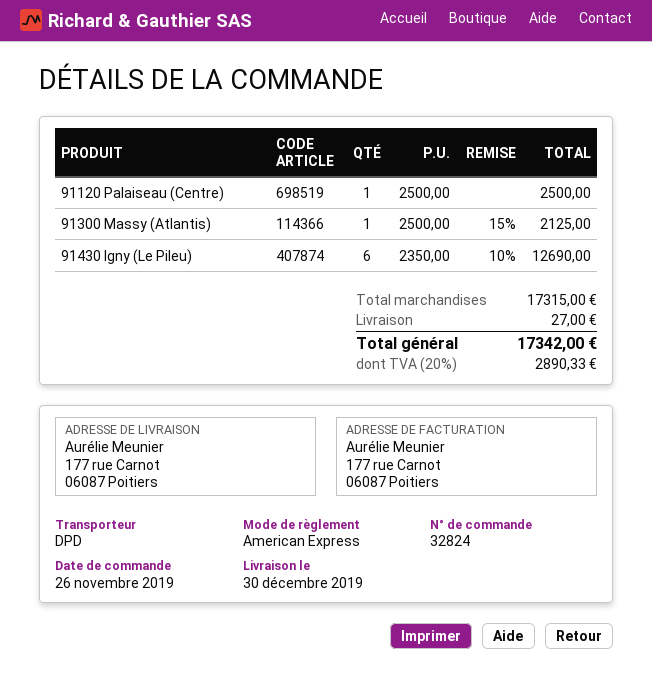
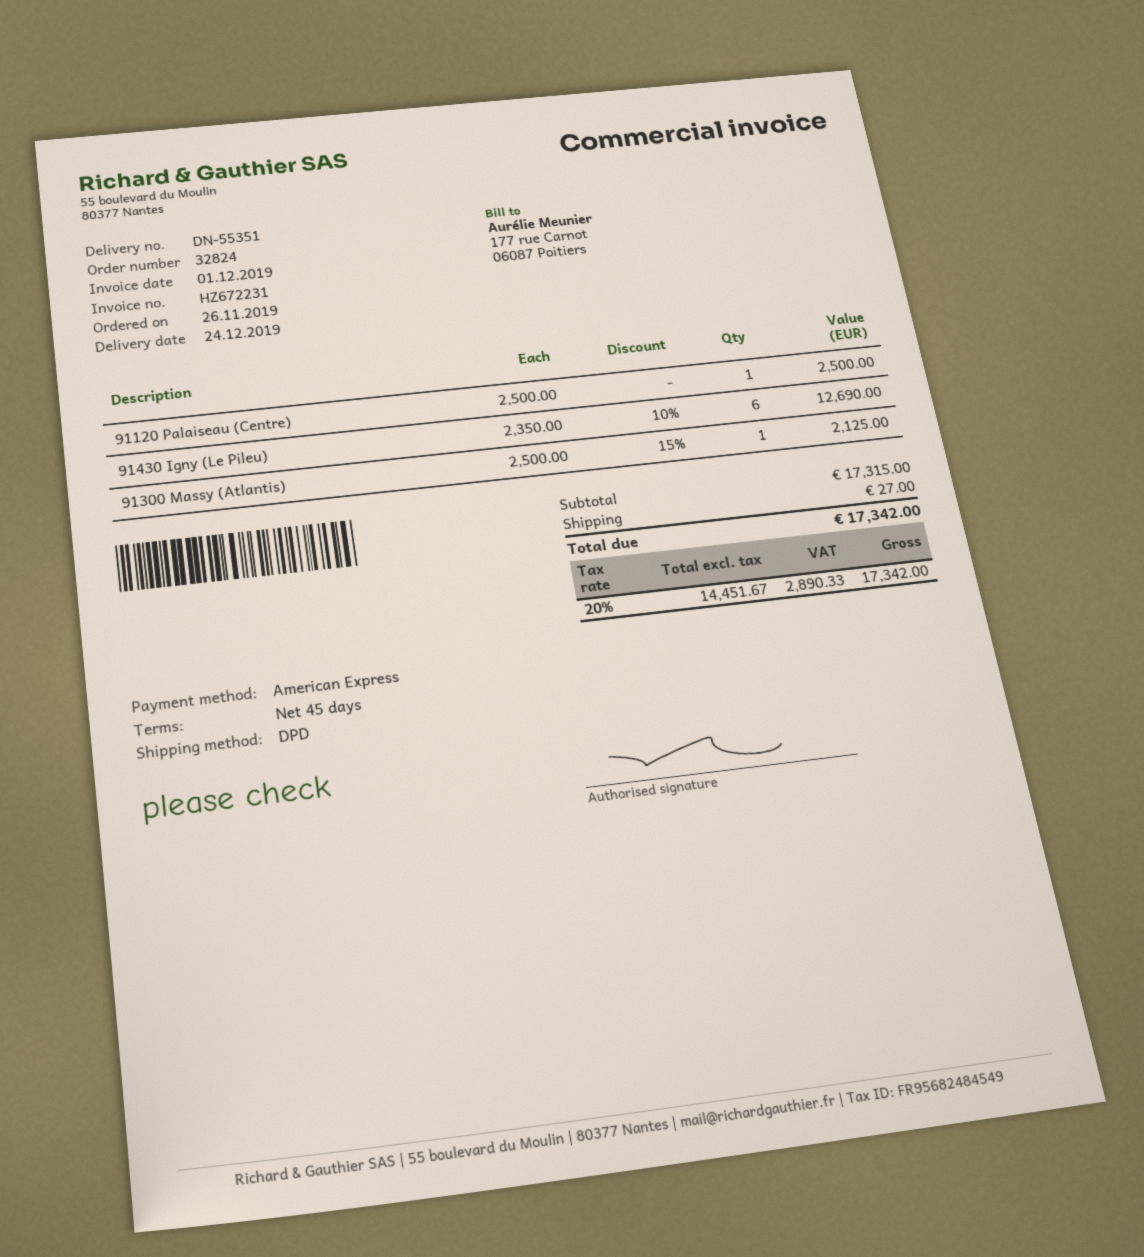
delivery date: 2019-12-30 -> 2019-12-24

